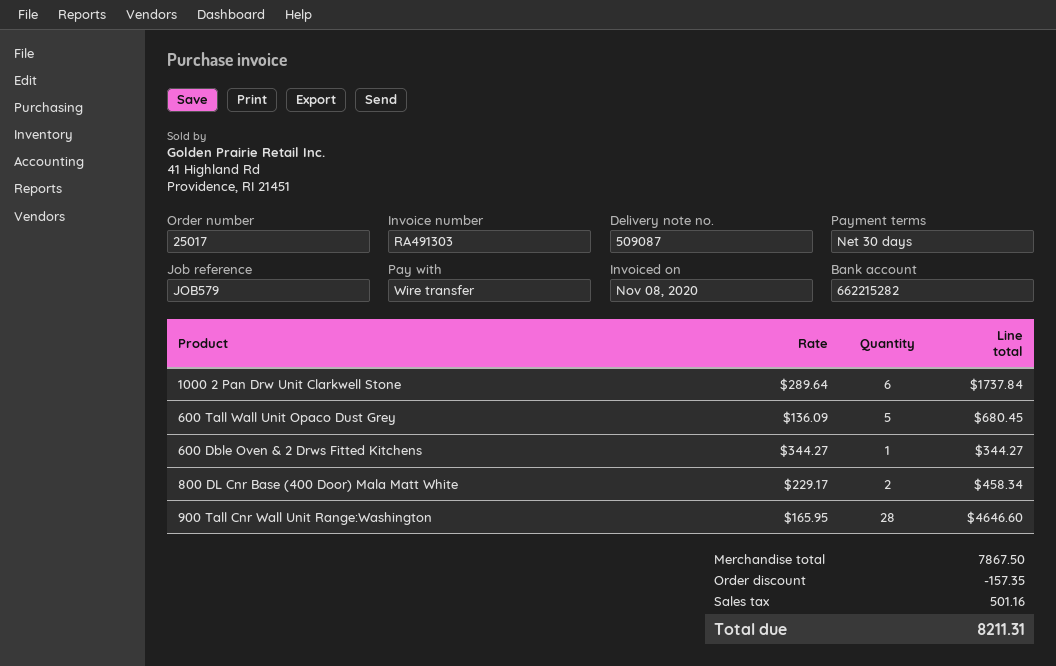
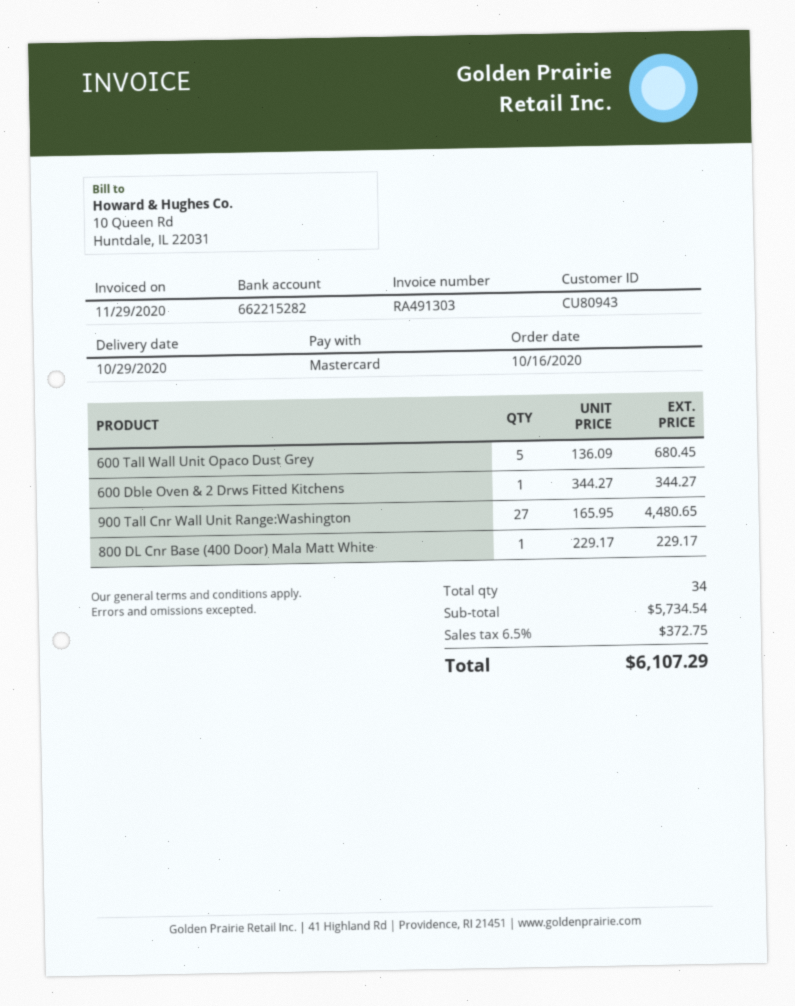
invoice date: 2020-11-08 -> 2020-11-29
payment method: bank transfer -> Mastercard
1000 2 Pan Drw Unit Clarkwell Stone: 6 x 289.64 = 1737.84 -> none
800 DL Cnr Base (400 Door) Mala Matt White: 2 x 229.17 = 458.34 -> 1 x 229.17 = 229.17
900 Tall Cnr Wall Unit Range:Washington: 28 x 165.95 = 4646.60 -> 27 x 165.95 = 4480.65
subtotal: 7867.50 -> 5734.54
discount: 157.35 -> none
tax: 501.16 -> 372.75
total: 8211.31 -> 6107.29

